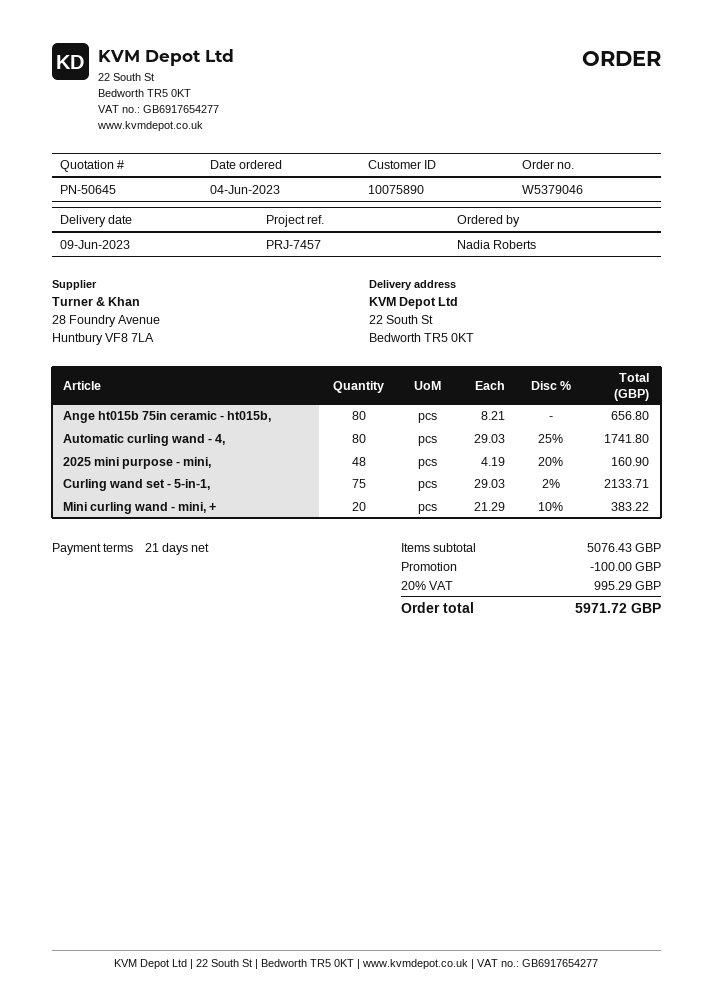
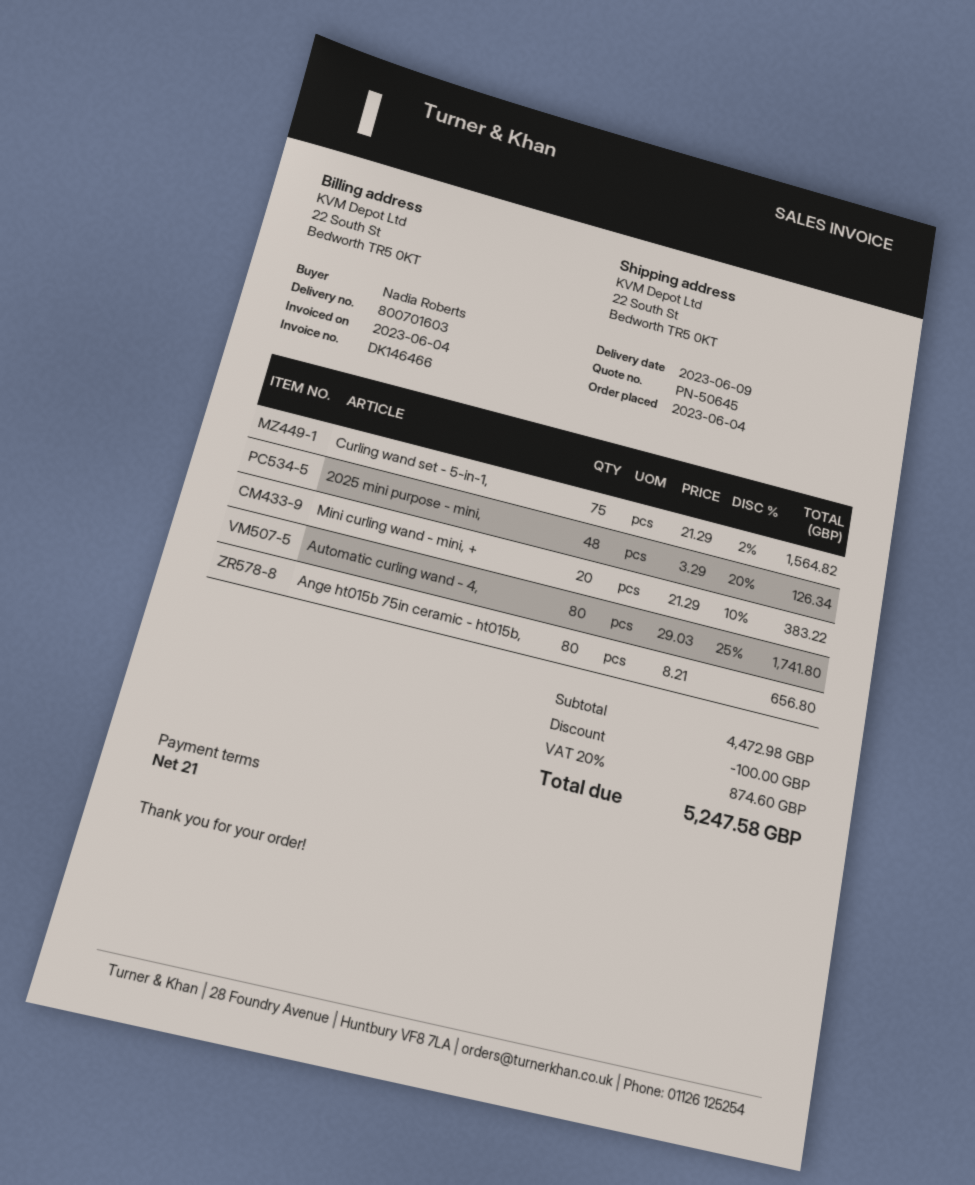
2025 mini purpose - mini,: 48 x 4.19 - 20% = 160.90 -> 48 x 3.29 - 20% = 126.34
Curling wand set - 5-in-1,: 75 x 29.03 - 2% = 2133.71 -> 75 x 21.29 - 2% = 1564.82
subtotal: 5076.43 -> 4472.98
tax: 20% = 995.29 -> 20% = 874.60
total: 5971.72 -> 5247.58

